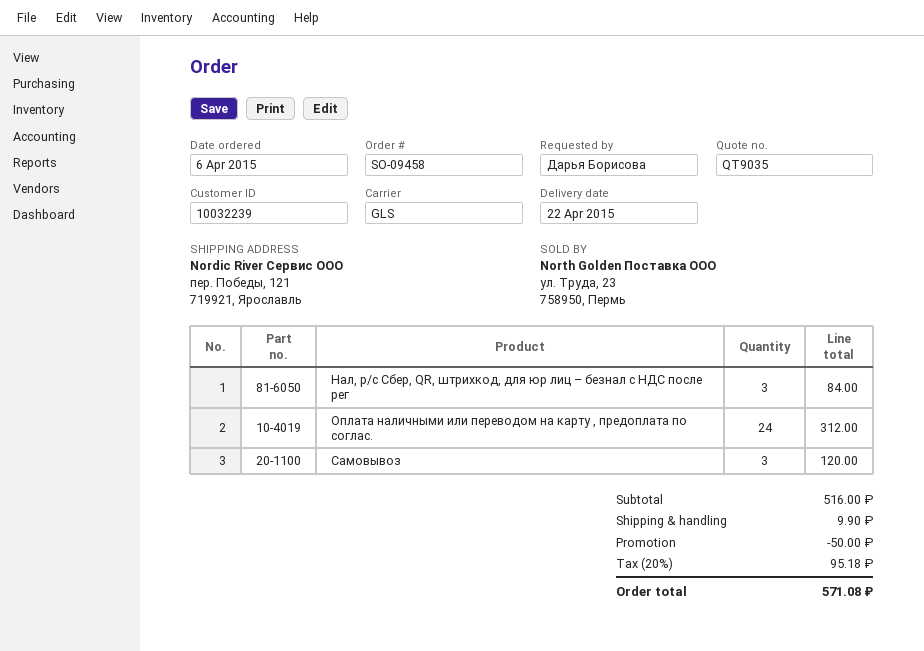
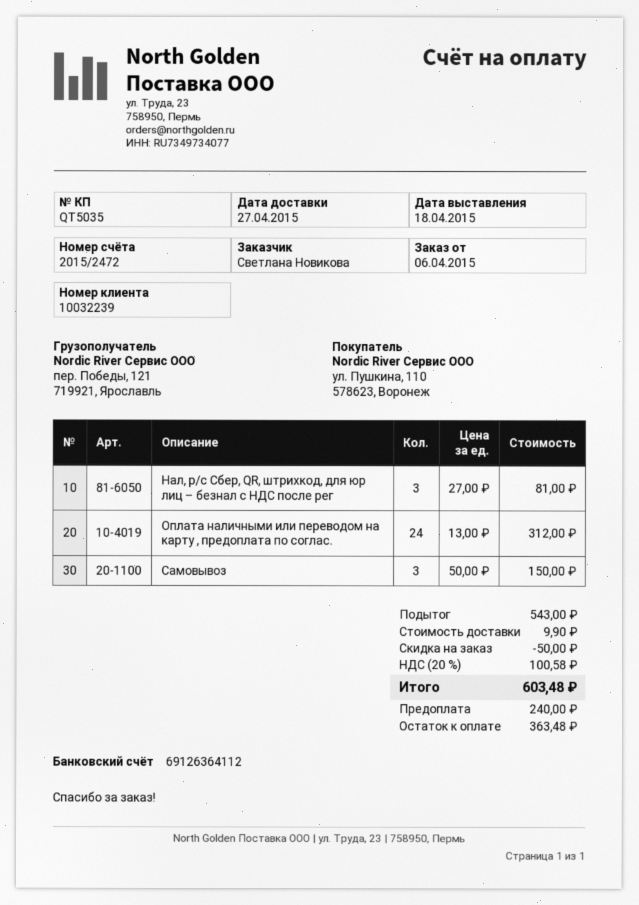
quote number: QT9035 -> QT5035
delivery date: 2015-04-22 -> 2015-04-27
ordered by: Дарья Борисова -> Светлана Новикова
Нал, р/с Сбер, QR, штрихкод, для юр лиц – безнал с НДС после рег: 3 for 84.00 -> 3 for 81.00
Самовывоз: 3 for 120.00 -> 3 for 150.00
subtotal: 516.00 -> 543.00
tax: 20% = 95.18 -> 20% = 100.58
total: 571.08 -> 603.48

